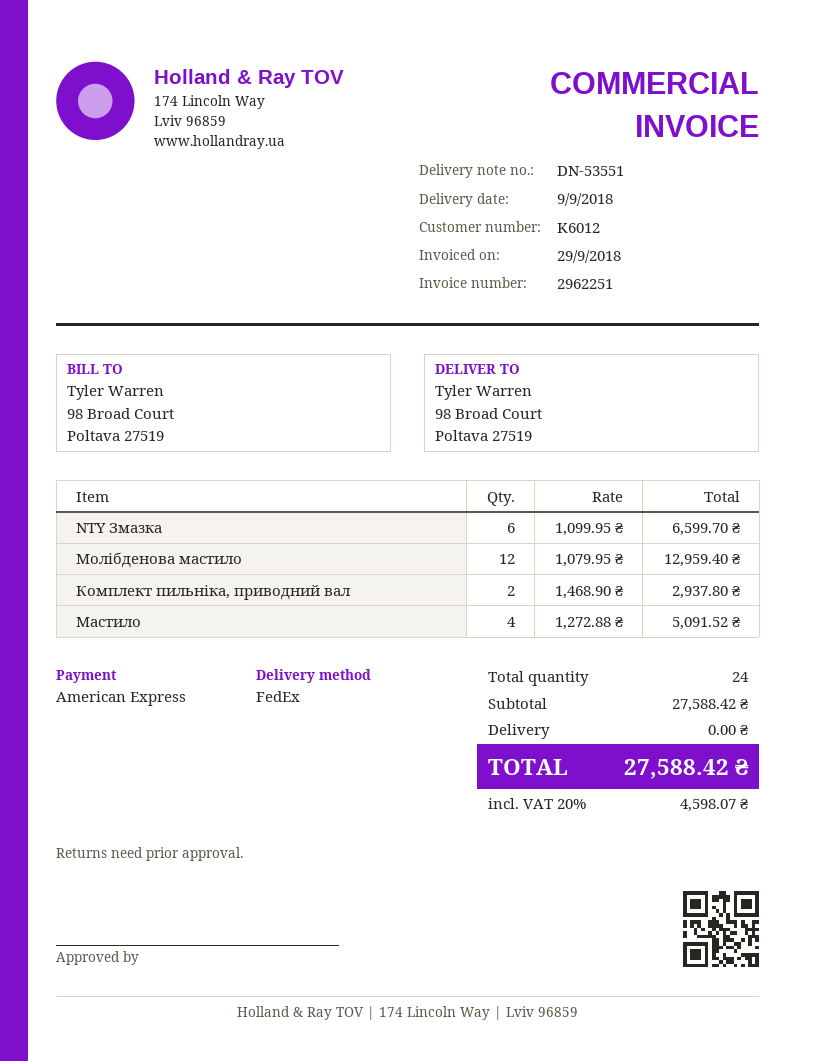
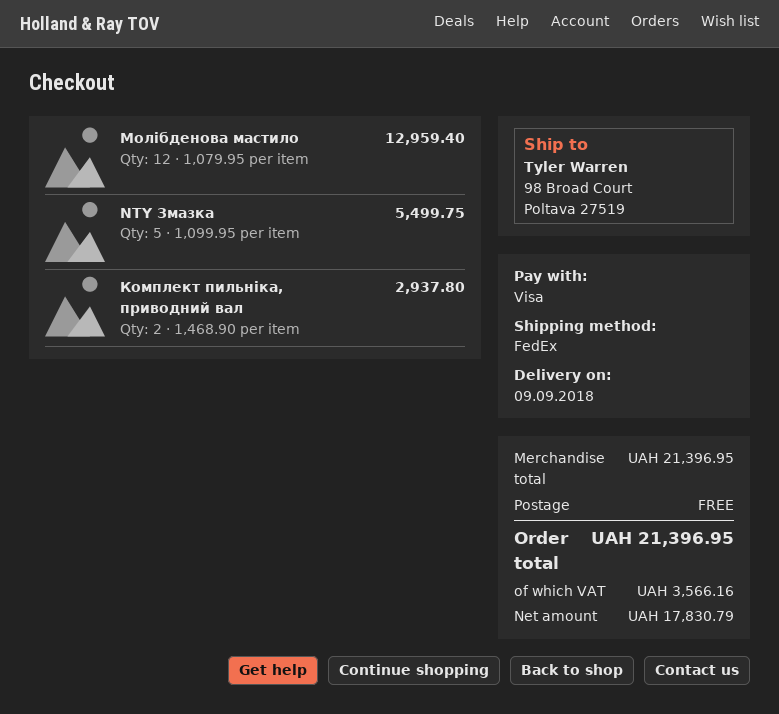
payment method: American Express -> Visa
NTY Змазка: 6 x 1099.95 = 6599.70 -> 5 x 1099.95 = 5499.75
Мастило: 4 x 1272.88 = 5091.52 -> none
subtotal: 27588.42 -> 21396.95
tax: 4598.07 -> 3566.16
total: 27588.42 -> 21396.95

